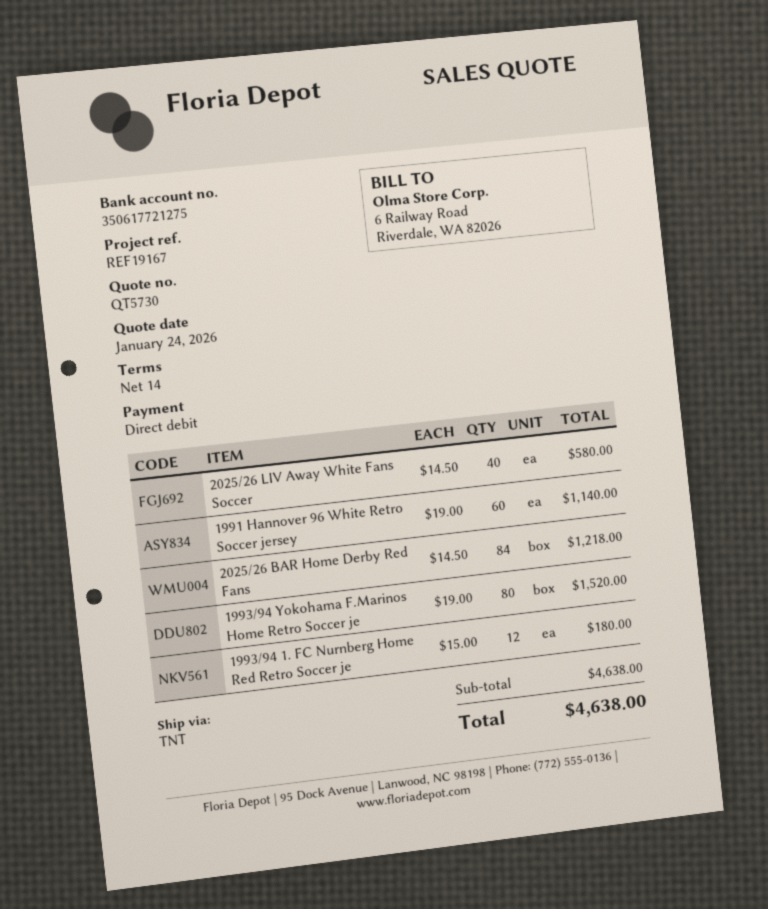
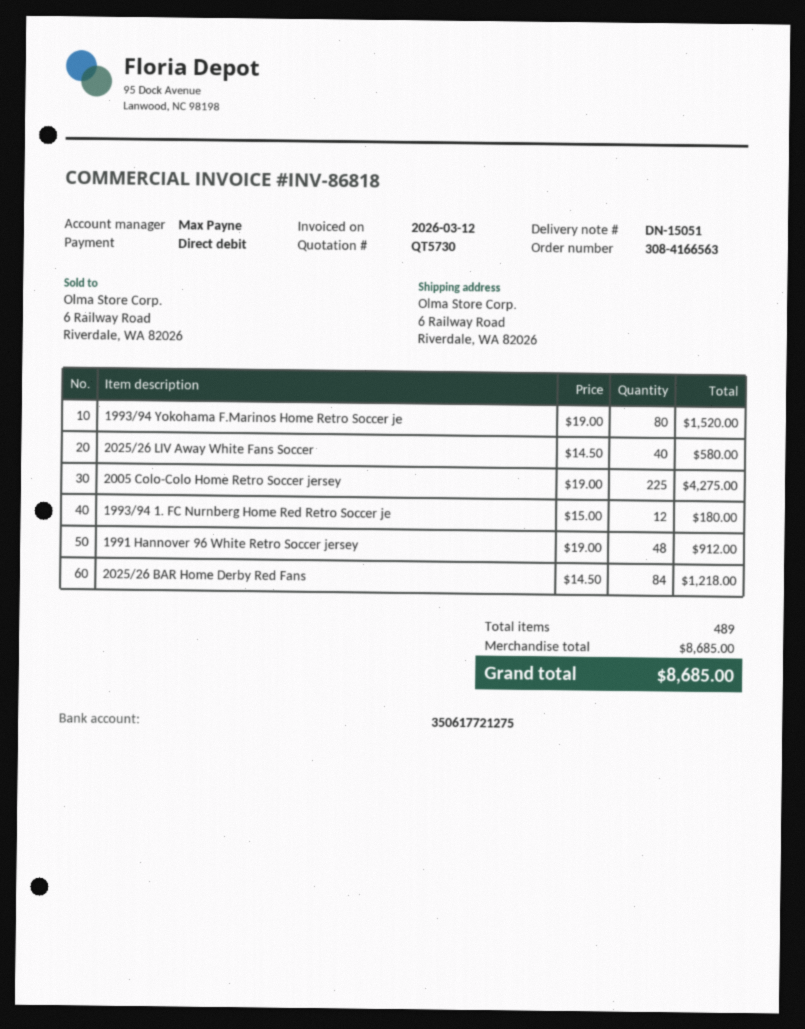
1991 Hannover 96 White Retro Soccer jersey: 60 x 19.00 = 1140.00 -> 48 x 19.00 = 912.00
2005 Colo-Colo Home Retro Soccer jersey: none -> 225 x 19.00 = 4275.00
subtotal: 4638.00 -> 8685.00
total: 4638.00 -> 8685.00

